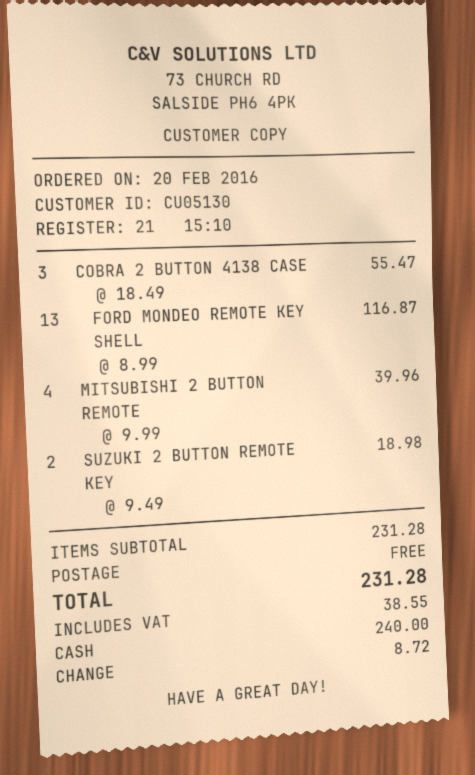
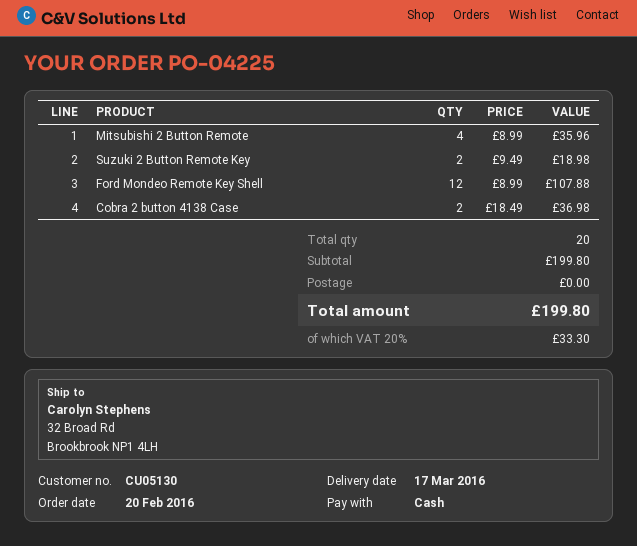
COBRA 2 BUTTON 4138 CASE: 3 x 18.49 = 55.47 -> 2 x 18.49 = 36.98
FORD MONDEO REMOTE KEY SHELL: 13 x 8.99 = 116.87 -> 12 x 8.99 = 107.88
MITSUBISHI 2 BUTTON REMOTE: 4 x 9.99 = 39.96 -> 4 x 8.99 = 35.96
subtotal: 231.28 -> 199.80
tax: 38.55 -> 33.30
total: 231.28 -> 199.80

